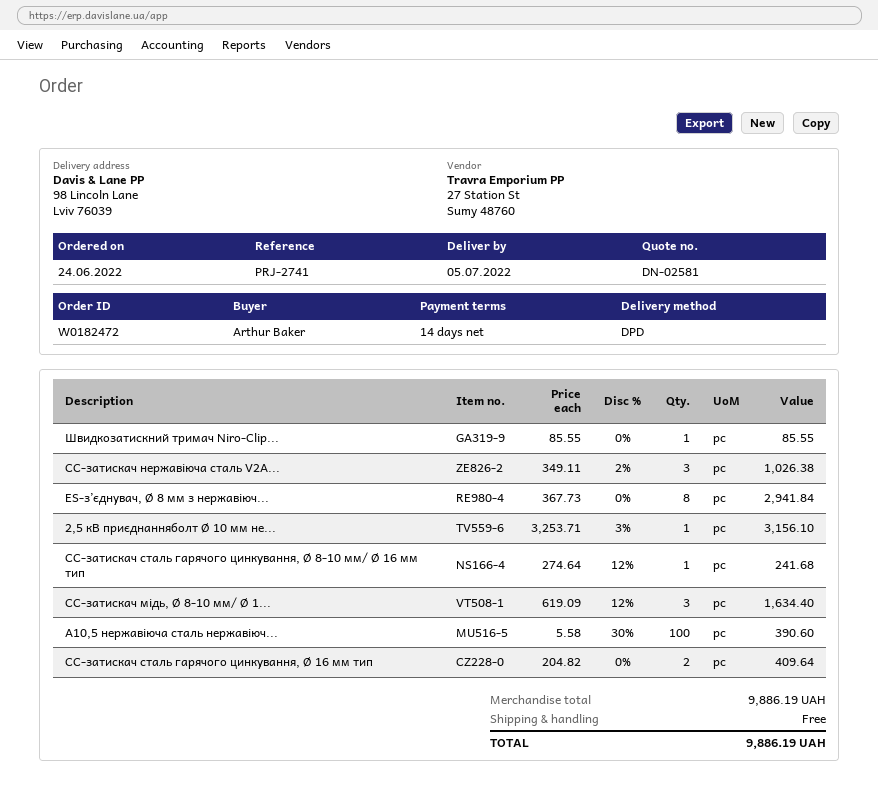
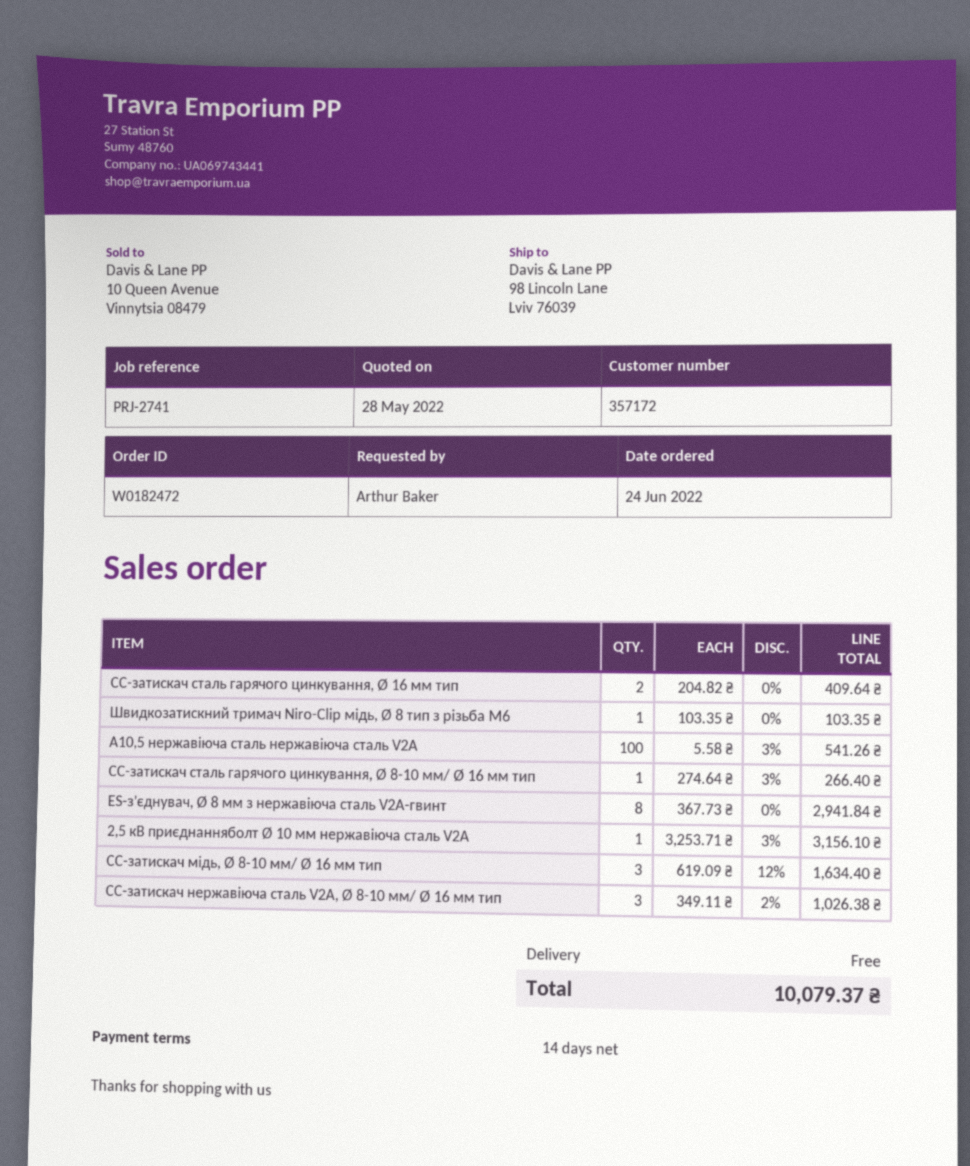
Швидкозатискний тримач Niro-Clip...: 1 x 85.55 = 85.55 -> 1 x 103.35 = 103.35
CC-затискач сталь гарячого цинкування, Ø 8-10 мм/ Ø 16 мм тип: 1 x 274.64 - 12% = 241.68 -> 1 x 274.64 - 3% = 266.40
A10,5 нержавіюча сталь нержавіюч...: 100 x 5.58 - 30% = 390.60 -> 100 x 5.58 - 3% = 541.26
total: 9886.19 -> 10079.37

